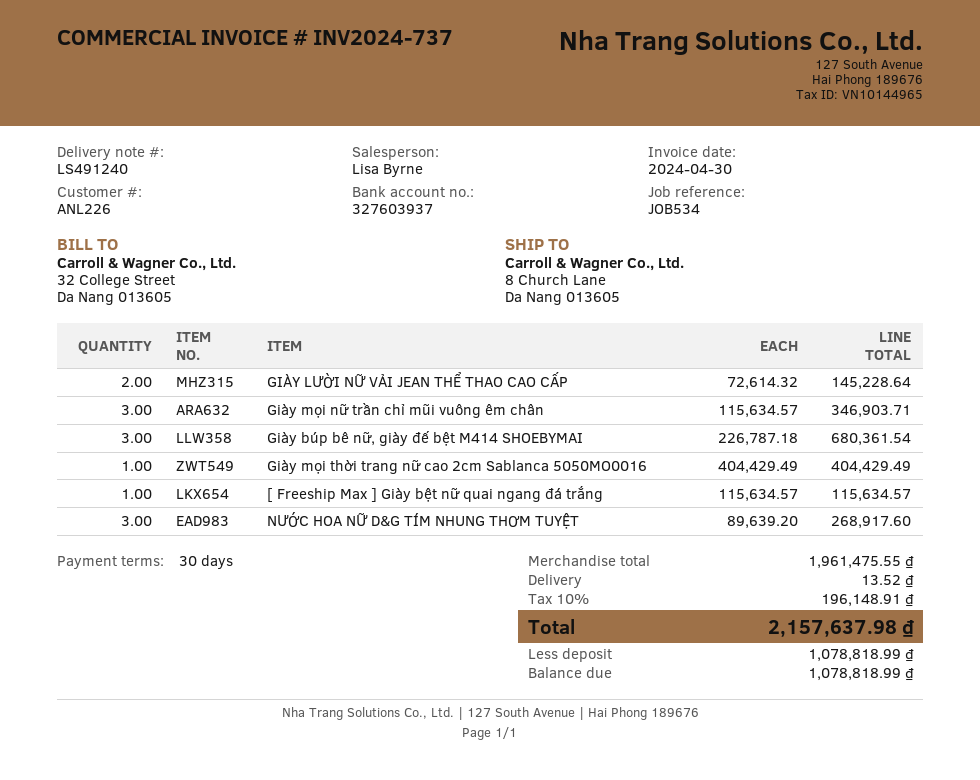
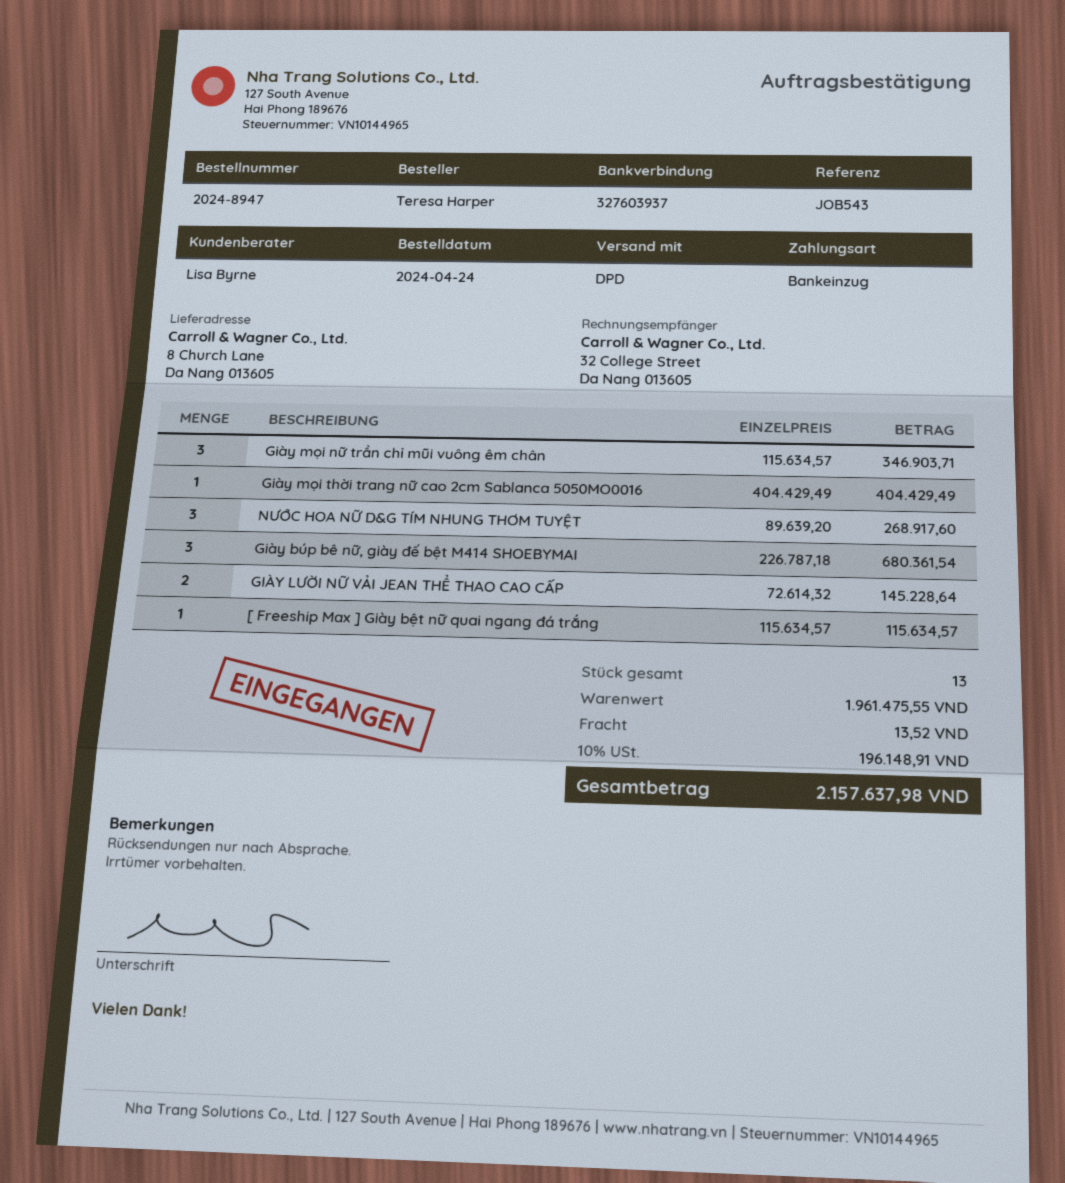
reference: JOB534 -> JOB543

